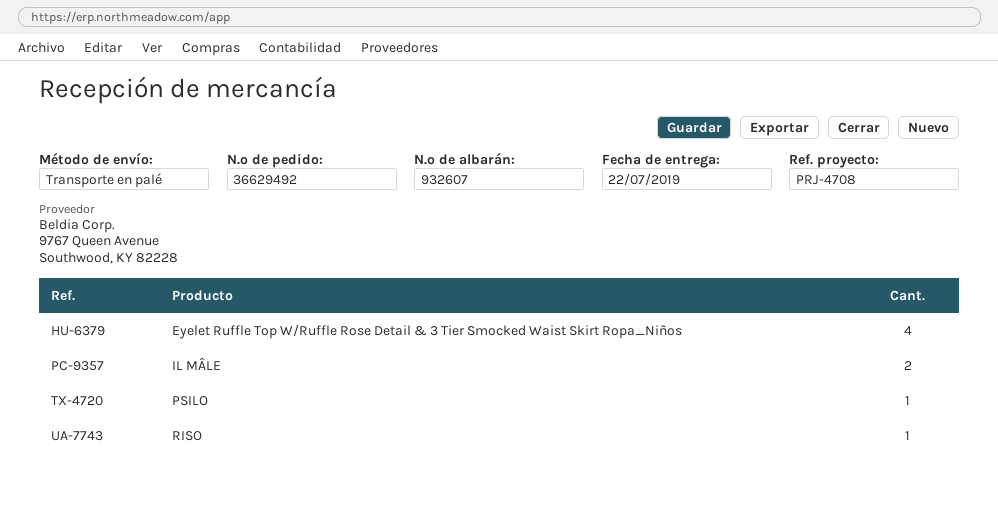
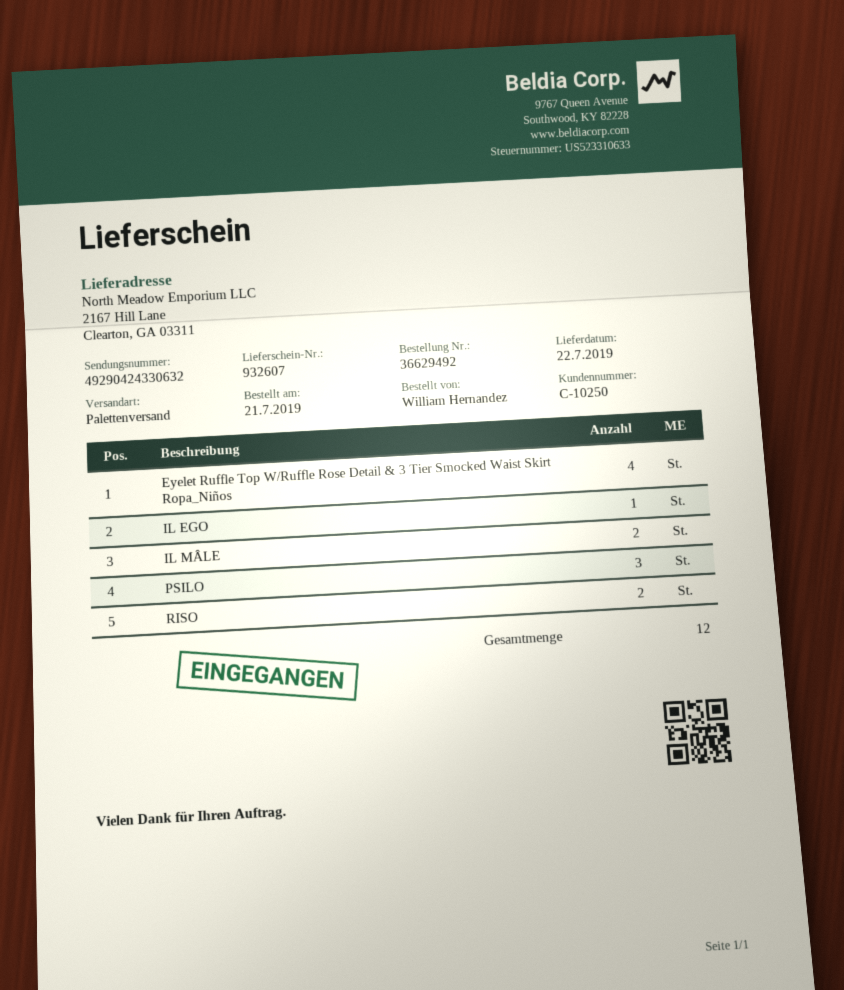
PSILO: 1 -> 3
RISO: 1 -> 2
IL EGO: none -> 1

